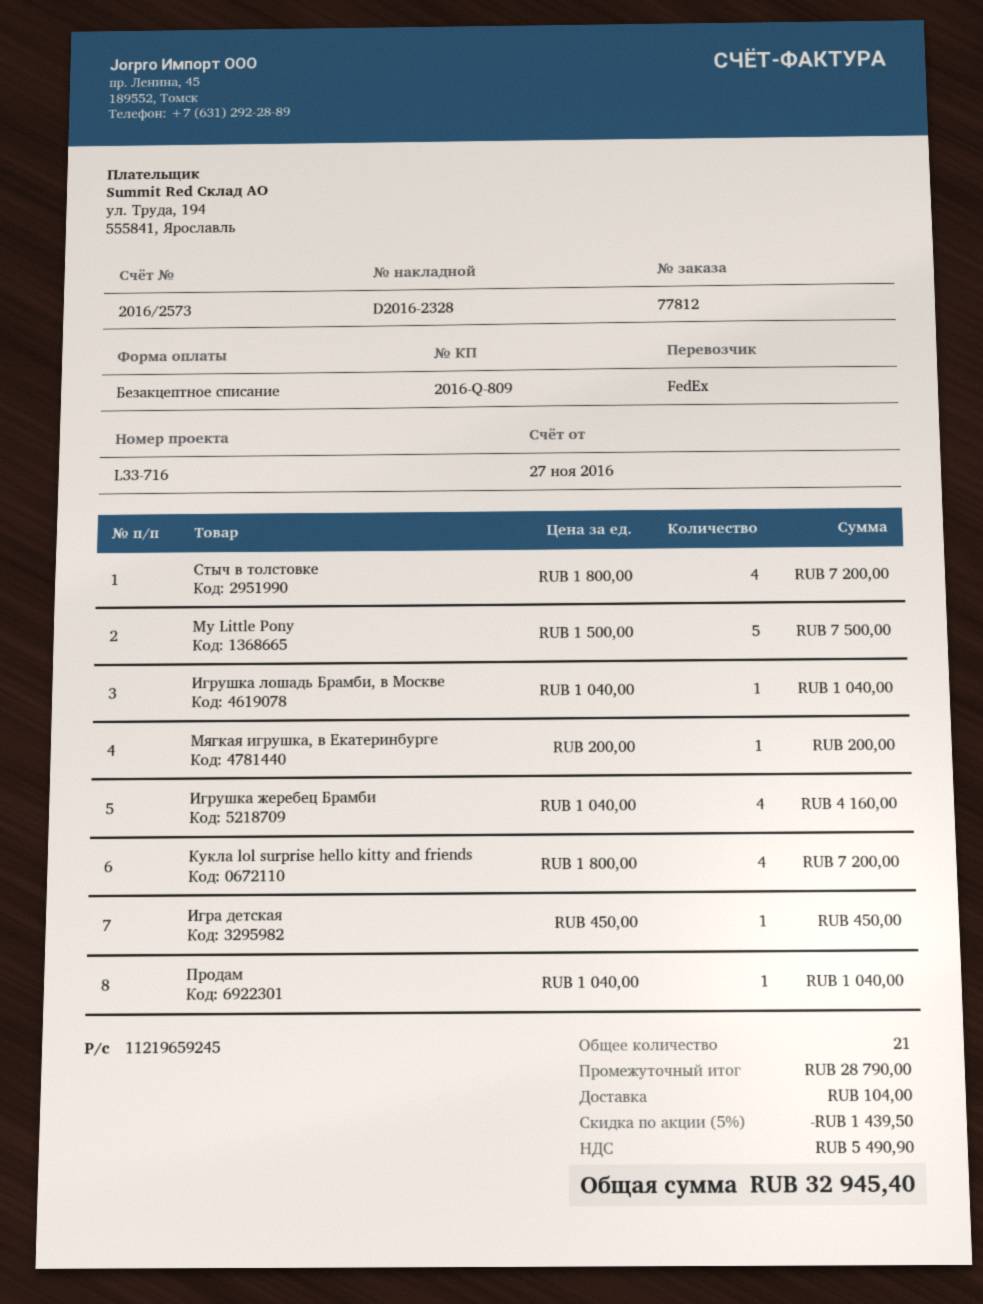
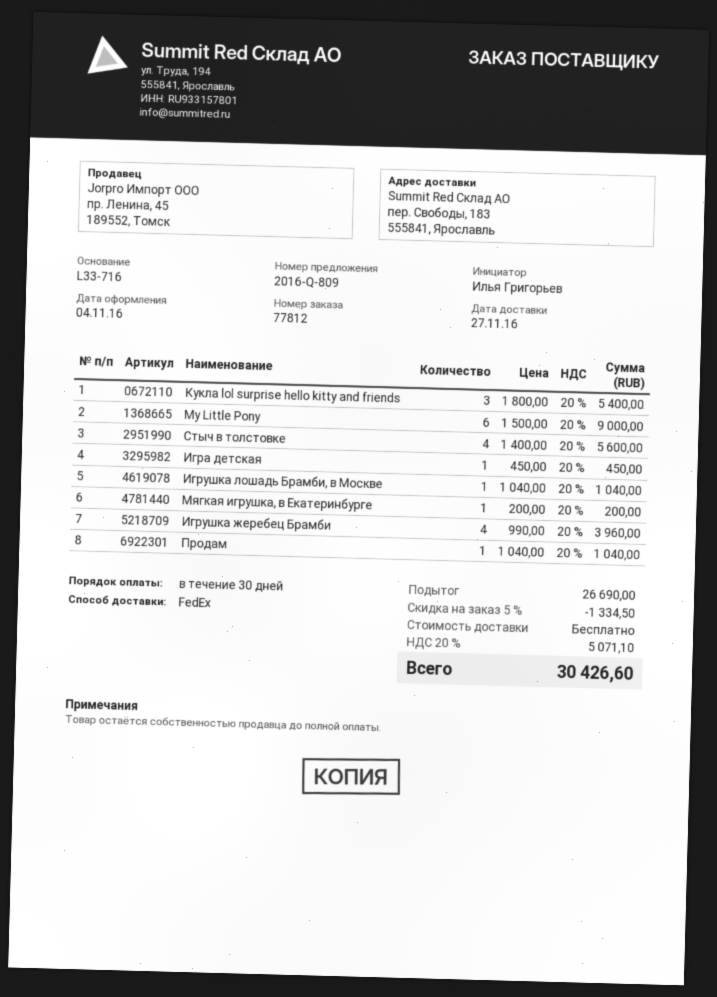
Стыч в толстовке: 4 x 1800.00 = 7200.00 -> 4 x 1400.00 = 5600.00
My Little Pony: 5 x 1500.00 = 7500.00 -> 6 x 1500.00 = 9000.00
Игрушка жеребец Брамби: 4 x 1040.00 = 4160.00 -> 4 x 990.00 = 3960.00
Кукла lol surprise hello kitty and friends: 4 x 1800.00 = 7200.00 -> 3 x 1800.00 = 5400.00
subtotal: 28790.00 -> 26690.00
discount: 5% = 1439.50 -> 5% = 1334.50
shipping: 104.00 -> 0.00
tax: 5490.90 -> 5071.10
total: 32945.40 -> 30426.60

